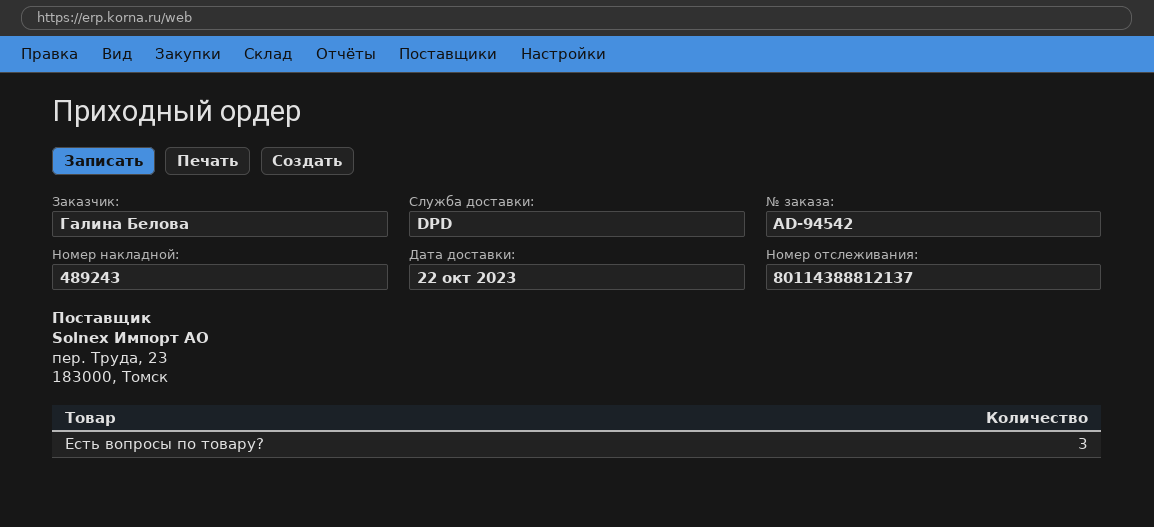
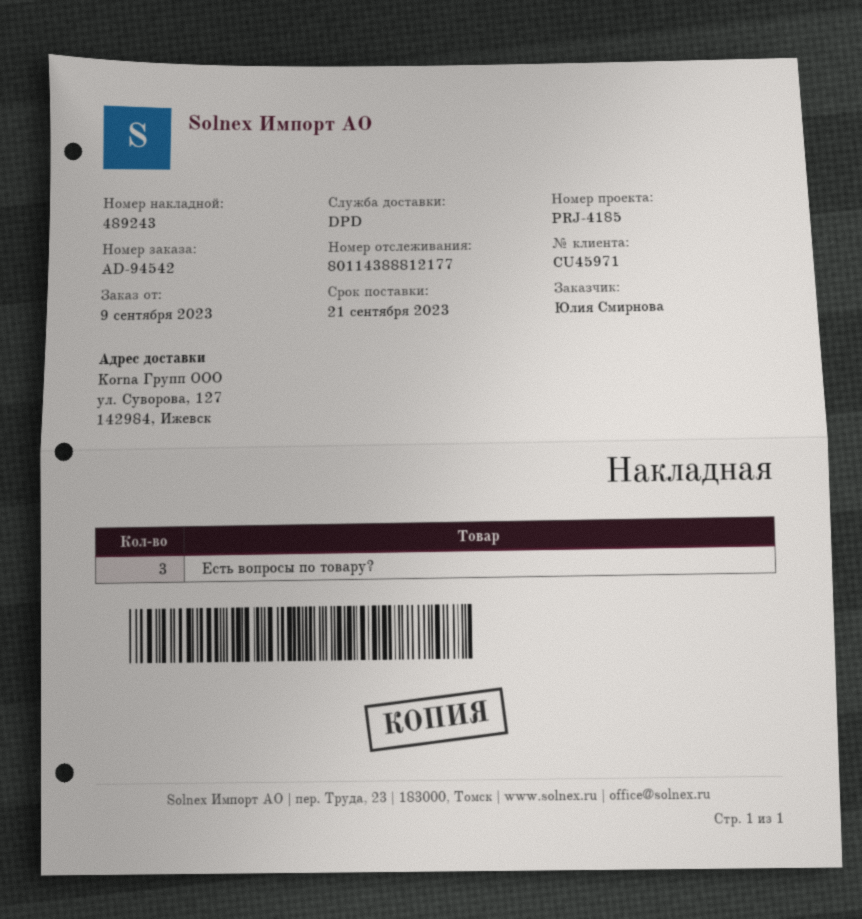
delivery date: 2023-10-22 -> 2023-09-21
ordered by: Галина Белова -> Юлия Смирнова
tracking number: 80114388812137 -> 80114388812177

